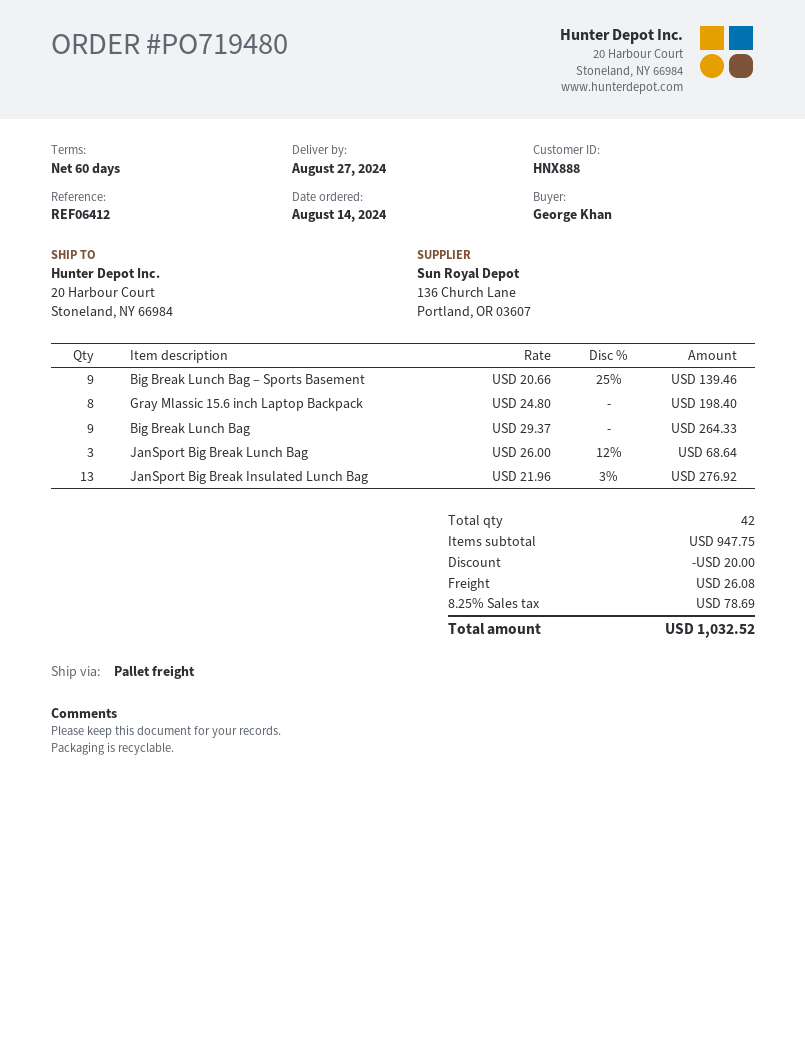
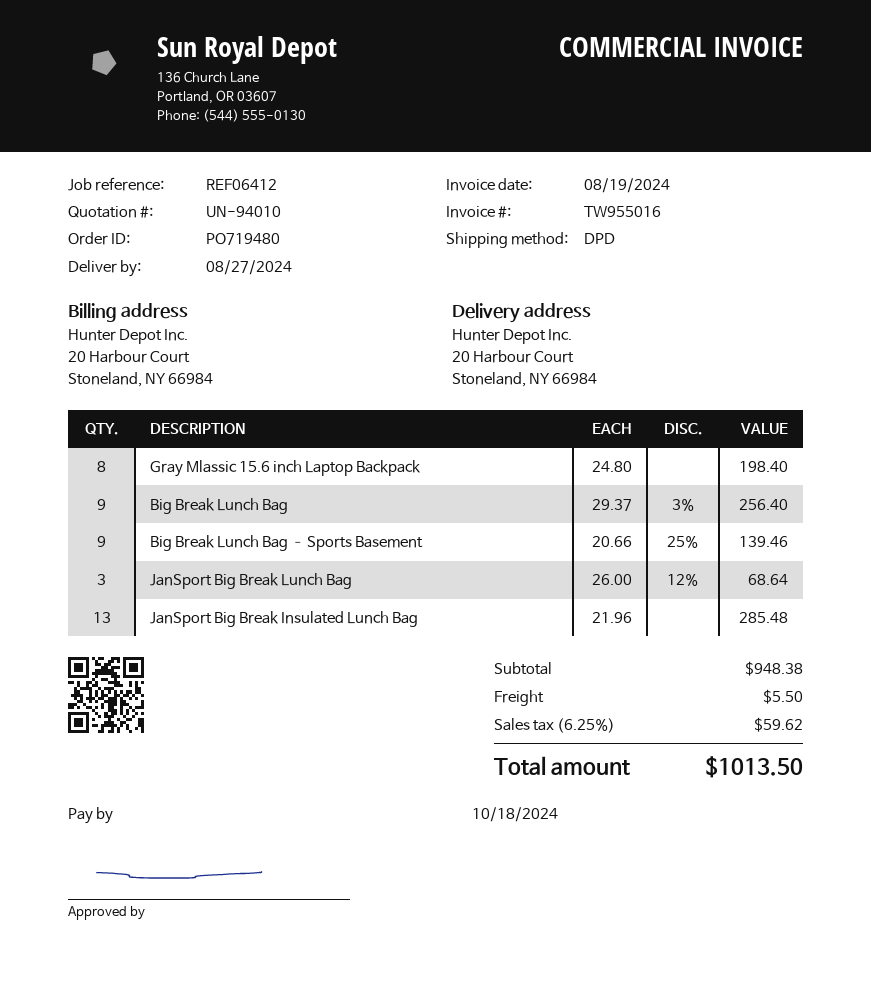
shipping method: pallet freight -> DPD
Big Break Lunch Bag: 9 x 29.37 = 264.33 -> 9 x 29.37 - 3% = 256.40
JanSport Big Break Insulated Lunch Bag: 13 x 21.96 - 3% = 276.92 -> 13 x 21.96 = 285.48
subtotal: 947.75 -> 948.38
discount: 20.00 -> none
shipping: 26.08 -> 5.50
tax: 8.25% = 78.69 -> 6.25% = 59.62
total: 1032.52 -> 1013.50

